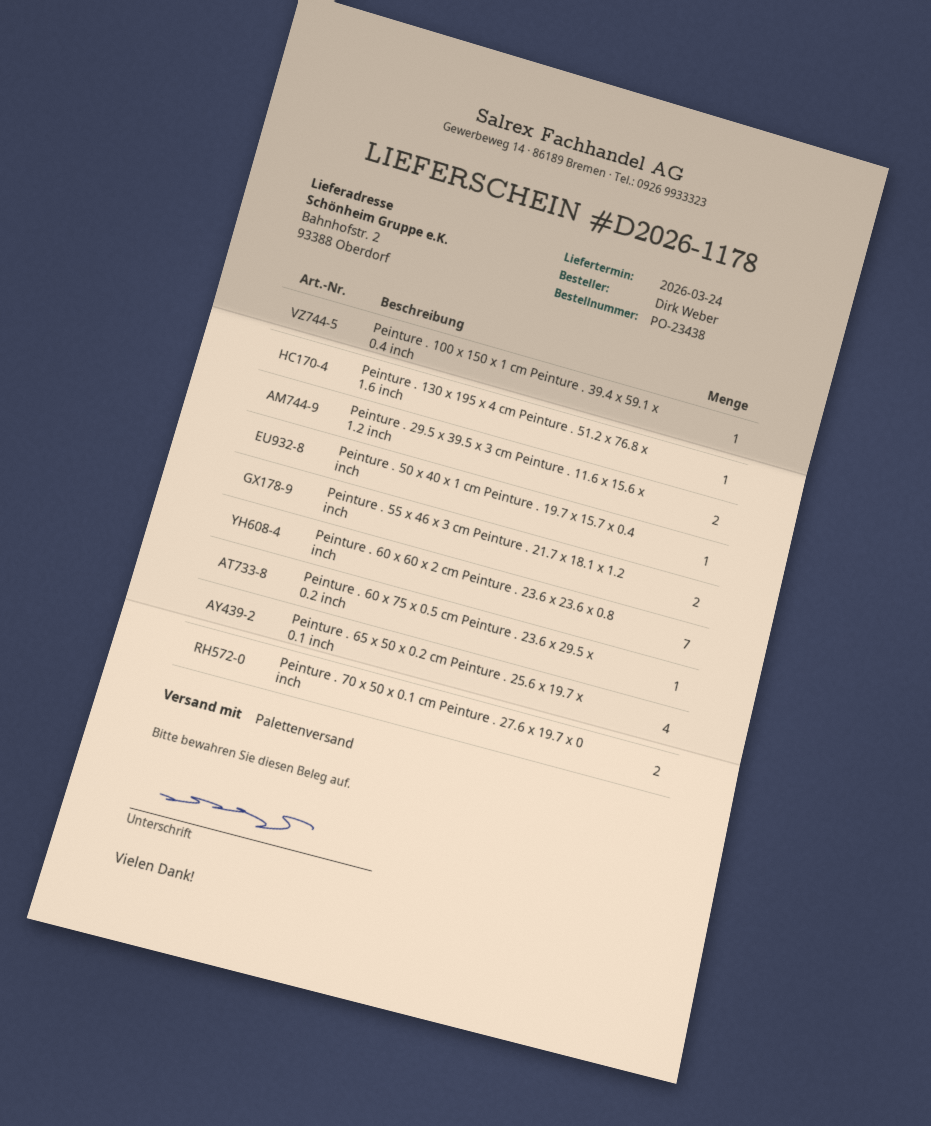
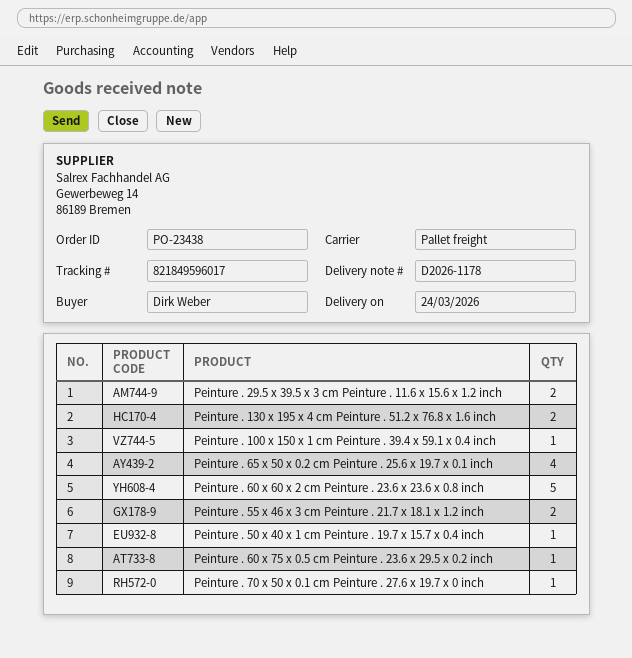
Peinture . 130 x 195 x 4 cm Peinture . 51.2 x 76.8 x 1.6 inch: 1 -> 2
Peinture . 60 x 60 x 2 cm Peinture . 23.6 x 23.6 x 0.8 inch: 7 -> 5
Peinture . 70 x 50 x 0.1 cm Peinture . 27.6 x 19.7 x 0 inch: 2 -> 1

